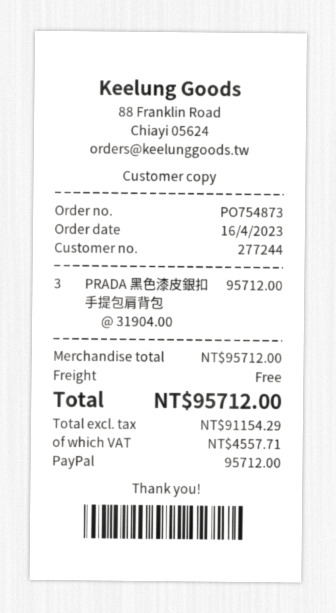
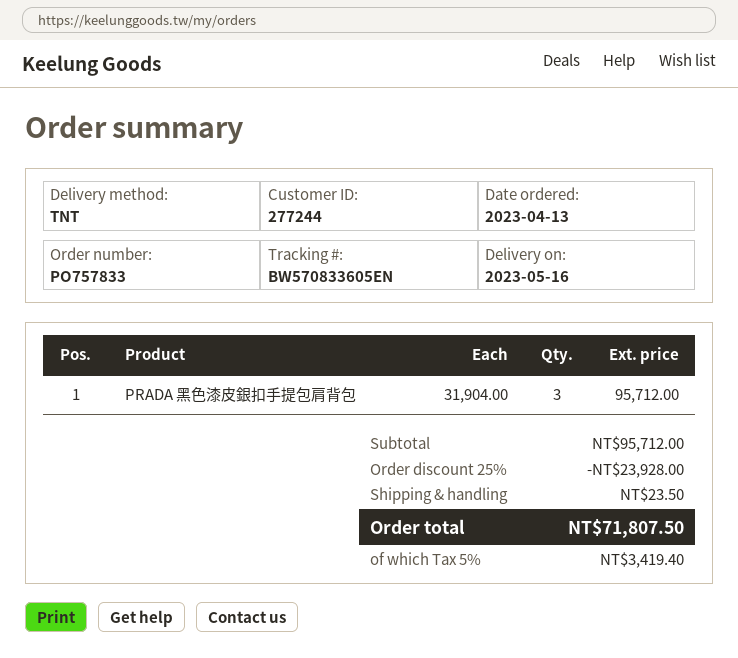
order number: PO754873 -> PO757833
order date: 2023-04-16 -> 2023-04-13
discount: none -> 25% = 23928.00
shipping: 0.00 -> 23.50
tax: 4557.71 -> 3419.40
total: 95712.00 -> 71807.50

